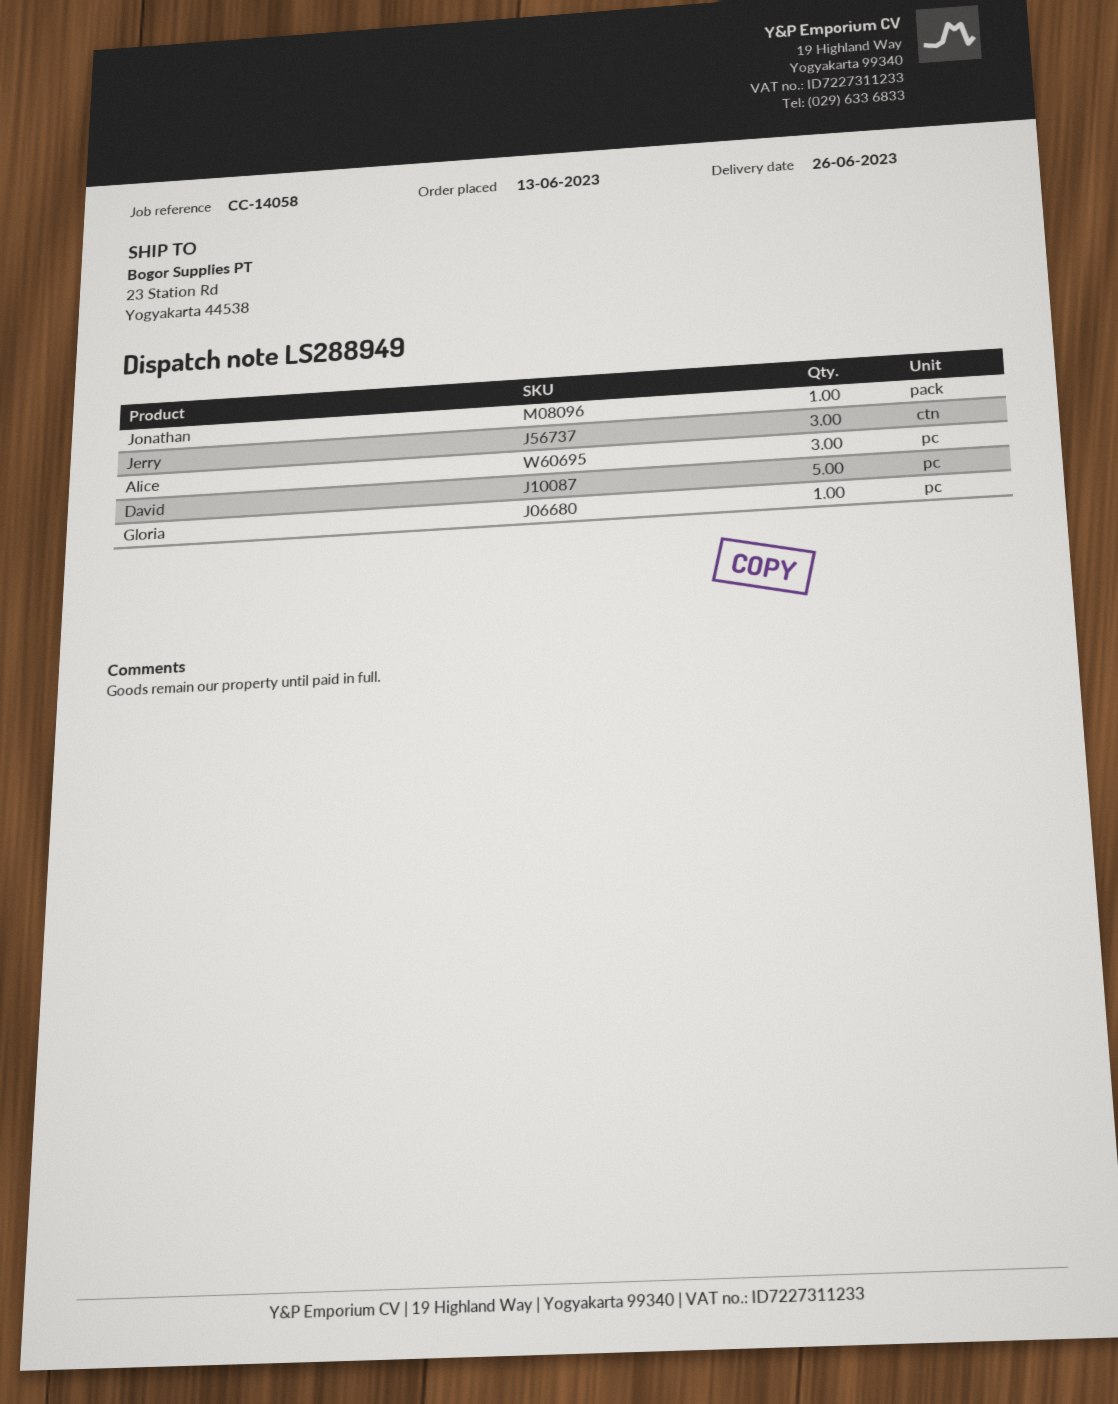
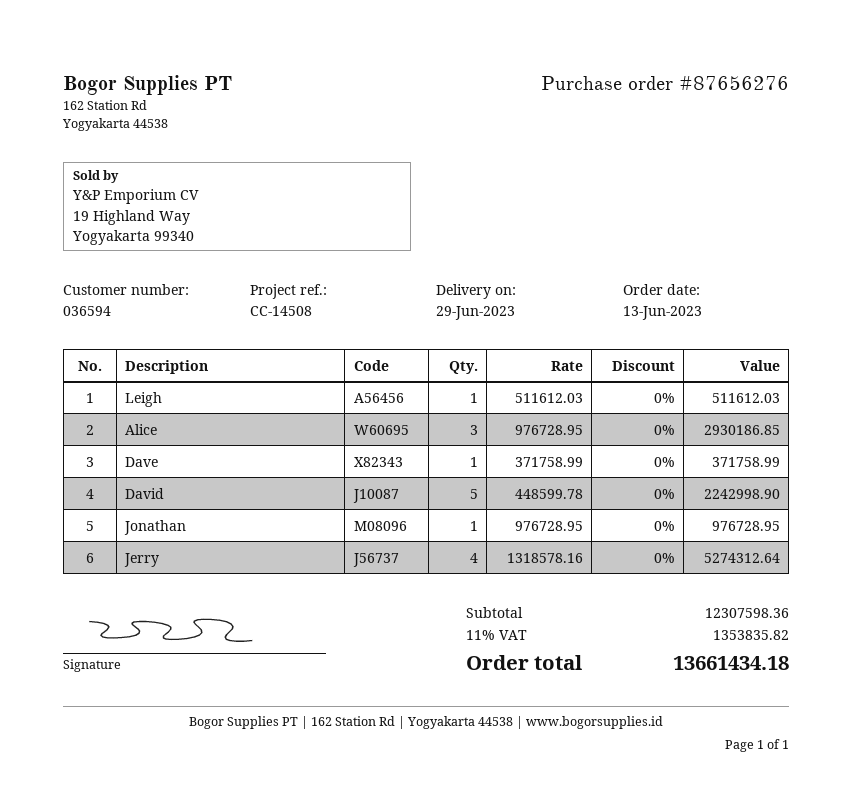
delivery date: 2023-06-26 -> 2023-06-29
reference: CC-14058 -> CC-14508
Jerry: 3 -> 4
Gloria: 1 -> none
Leigh: none -> 1
Dave: none -> 1

